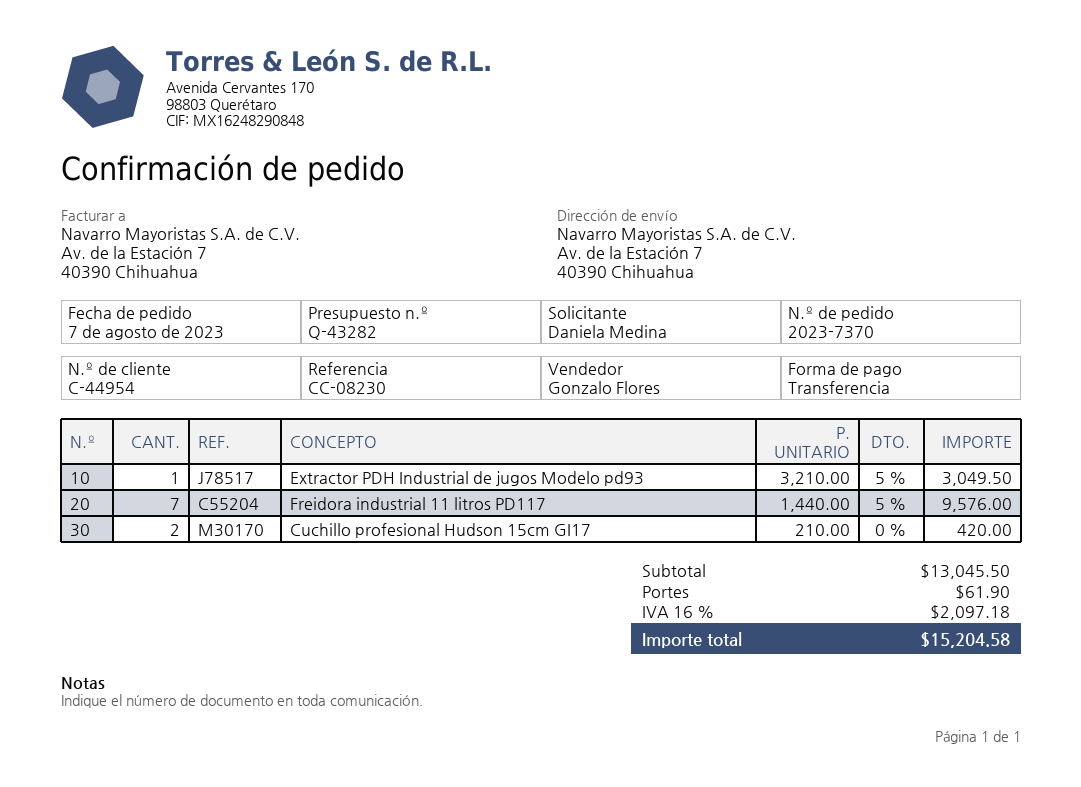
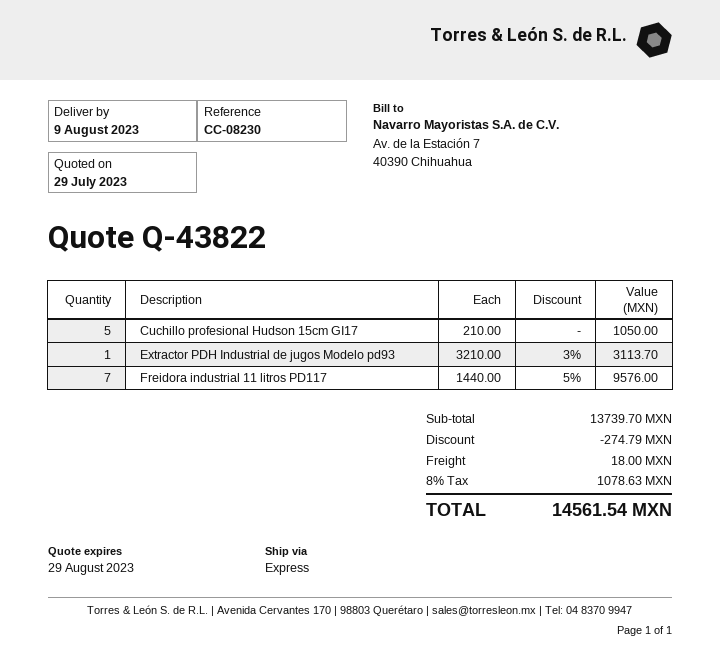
quote number: Q-43282 -> Q-43822
Extractor PDH Industrial de jugos Modelo pd93: 1 x 3210.00 - 5% = 3049.50 -> 1 x 3210.00 - 3% = 3113.70
Cuchillo profesional Hudson 15cm GI17: 2 x 210.00 = 420.00 -> 5 x 210.00 = 1050.00
subtotal: 13045.50 -> 13739.70
discount: none -> 274.79
shipping: 61.90 -> 18.00
tax: 16% = 2097.18 -> 8% = 1078.63
total: 15204.58 -> 14561.54

